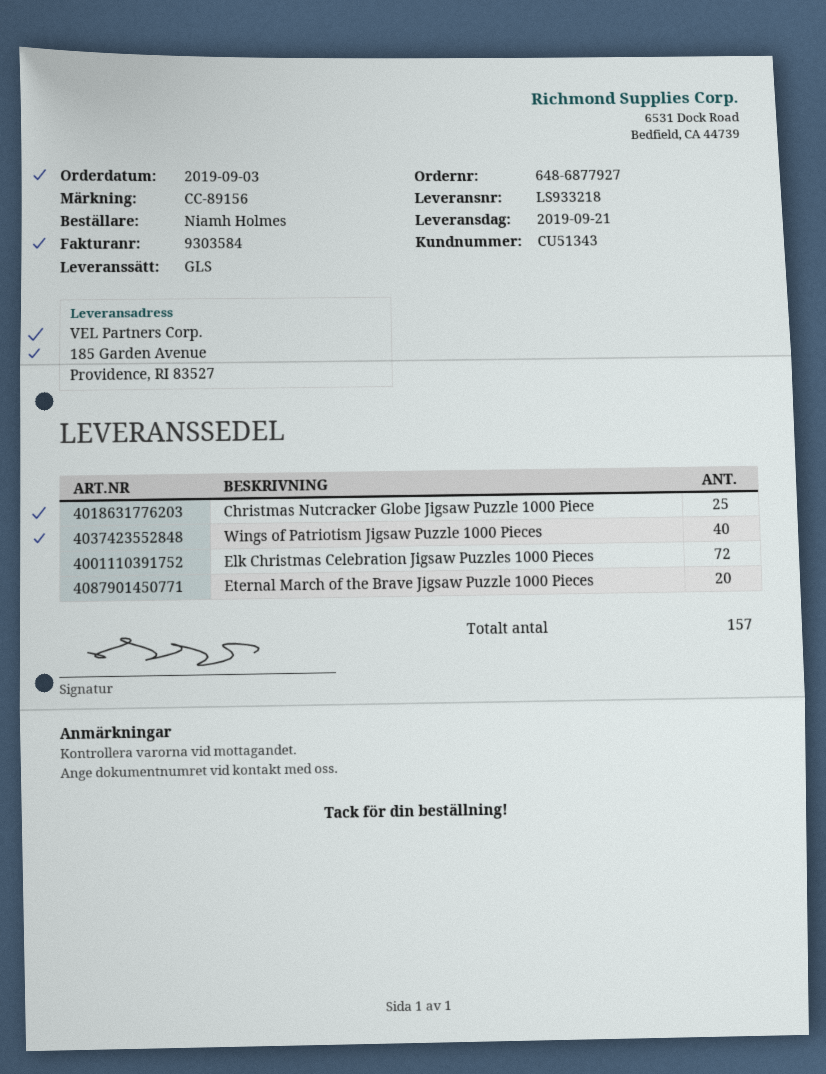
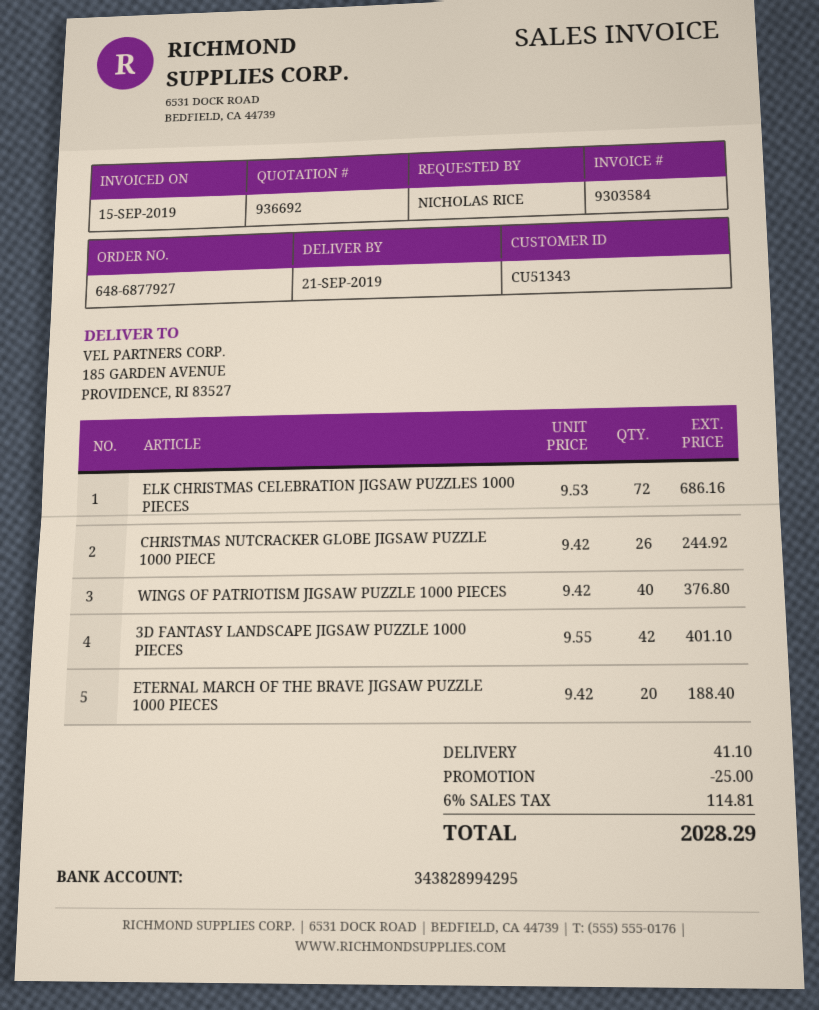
ordered by: Niamh Holmes -> NICHOLAS RICE
Christmas Nutcracker Globe Jigsaw Puzzle 1000 Piece: 25 -> 26
3D FANTASY LANDSCAPE JIGSAW PUZZLE 1000 PIECES: none -> 42

